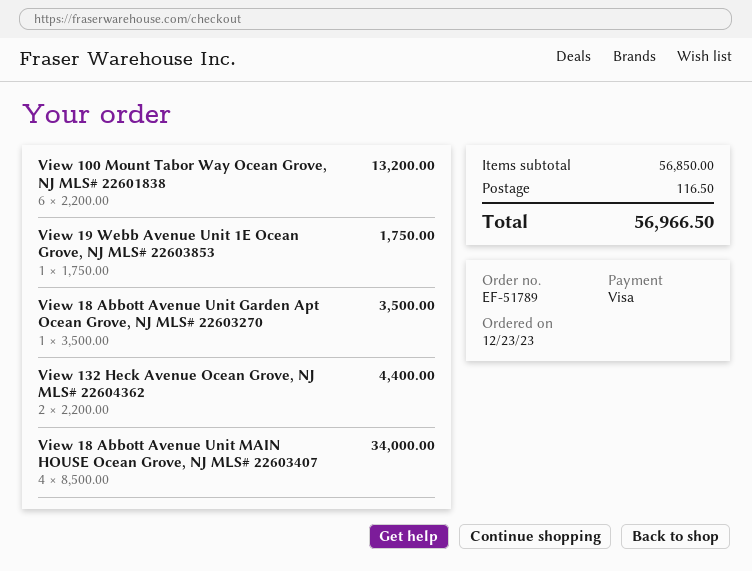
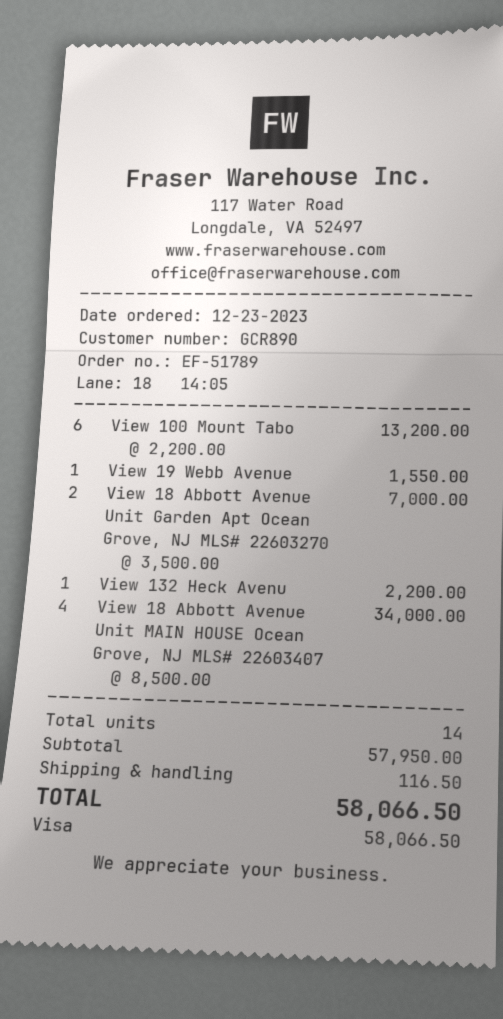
View 19 Webb Avenue Unit 1E Ocean Grove, NJ MLS# 22603853: 1 x 1750.00 = 1750.00 -> 1 x 1550.00 = 1550.00
View 18 Abbott Avenue Unit Garden Apt Ocean Grove, NJ MLS# 22603270: 1 x 3500.00 = 3500.00 -> 2 x 3500.00 = 7000.00
View 132 Heck Avenue Ocean Grove, NJ MLS# 22604362: 2 x 2200.00 = 4400.00 -> 1 x 2200.00 = 2200.00
subtotal: 56850.00 -> 57950.00
total: 56966.50 -> 58066.50

